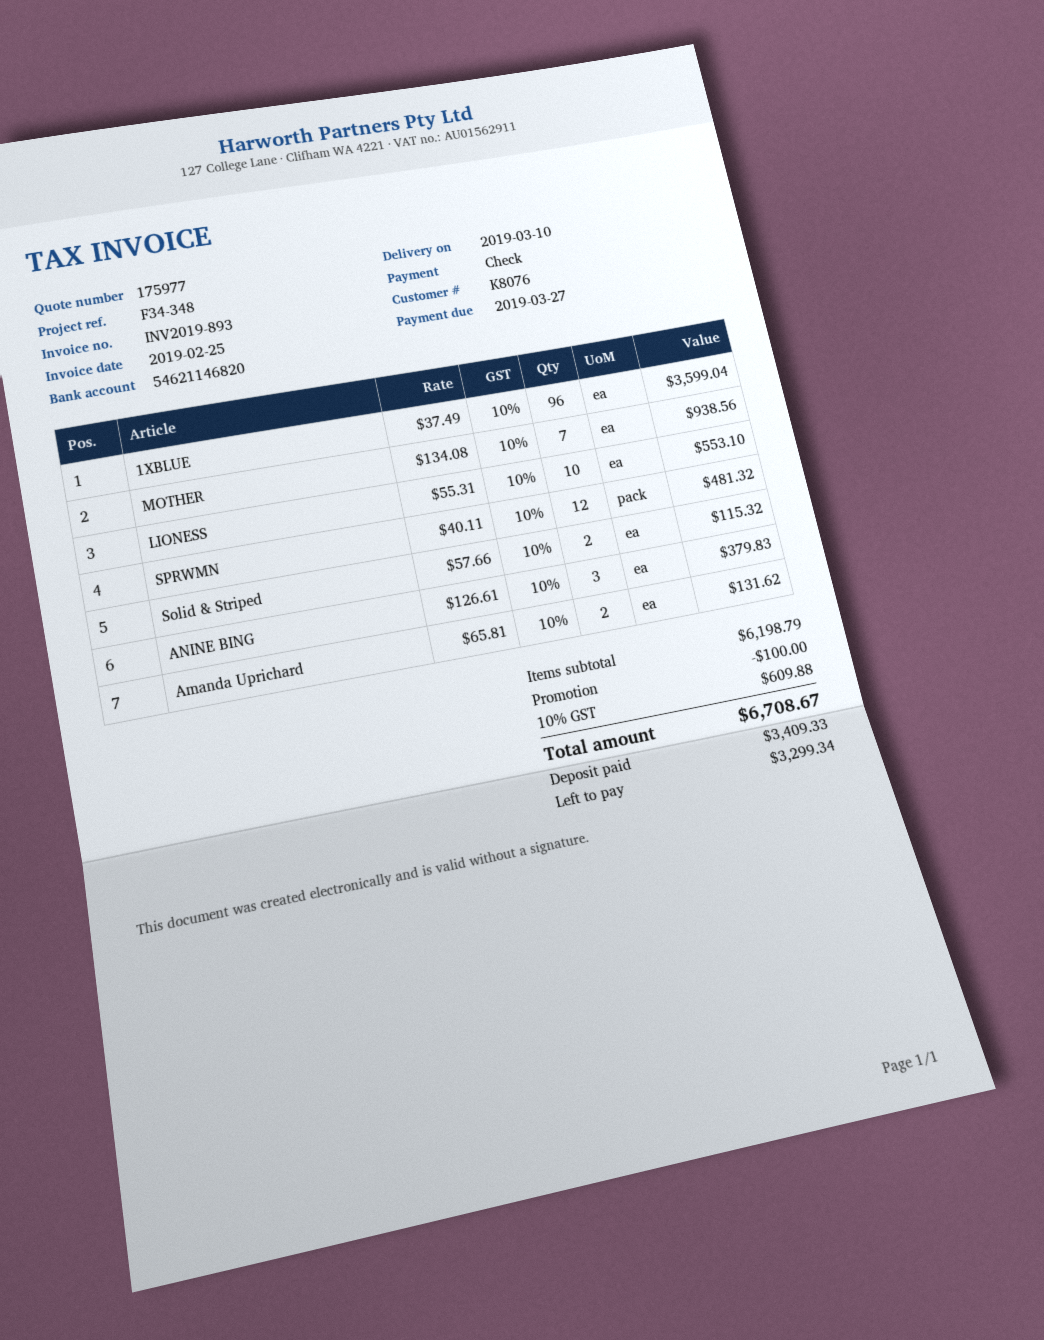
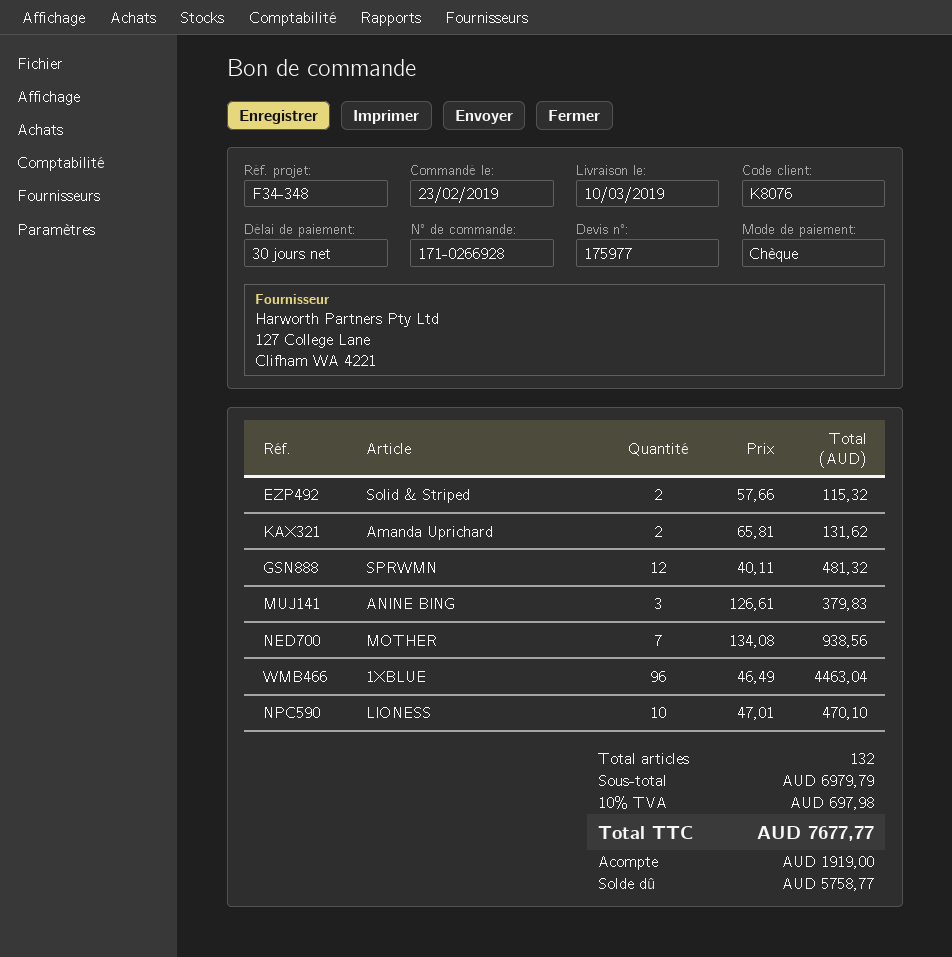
1XBLUE: 96 x 37.49 = 3599.04 -> 96 x 46.49 = 4463.04
LIONESS: 10 x 55.31 = 553.10 -> 10 x 47.01 = 470.10
subtotal: 6198.79 -> 6979.79
discount: 100.00 -> none
tax: 10% = 609.88 -> 10% = 697.98
total: 6708.67 -> 7677.77
deposit: 3409.33 -> 1919.00
balance: 3299.34 -> 5758.77

